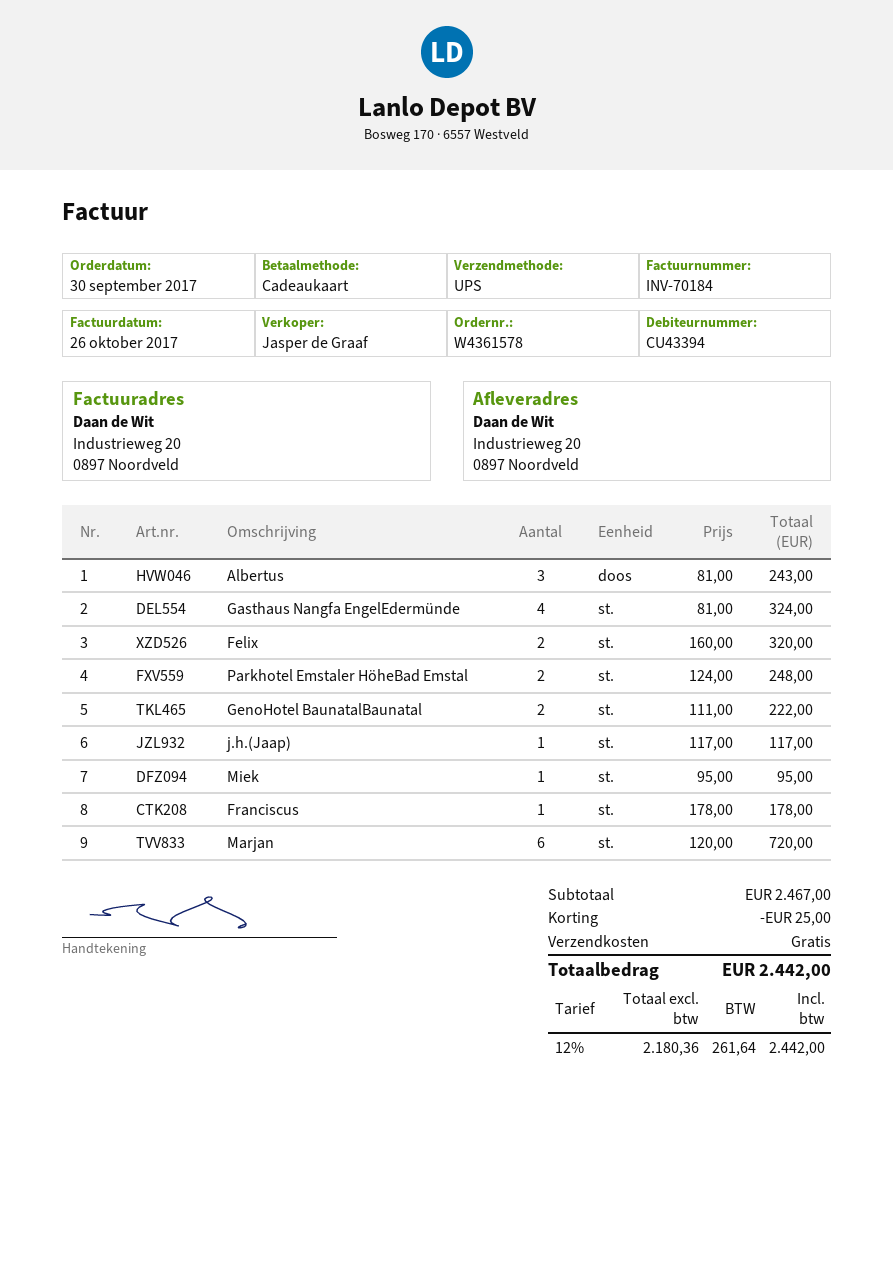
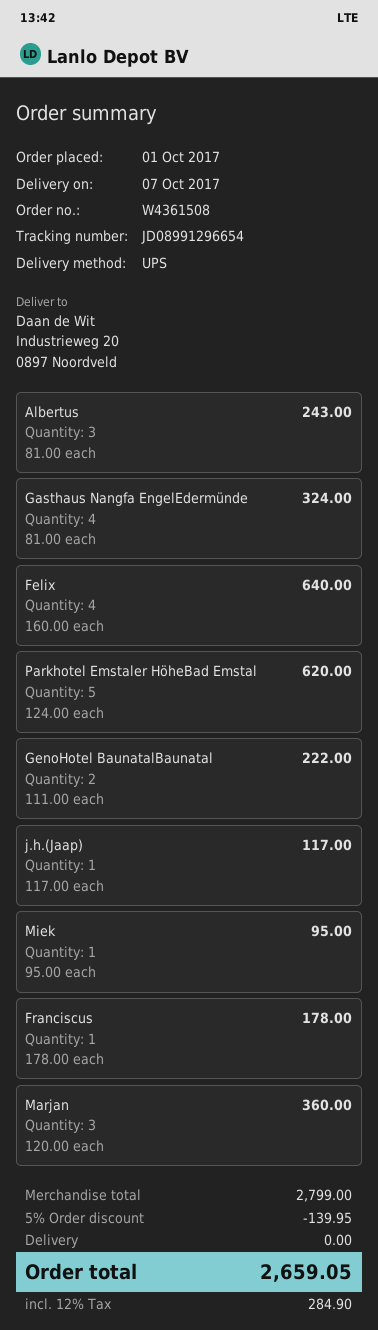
order number: W4361578 -> W4361508
order date: 2017-09-30 -> 2017-10-01
Felix: 2 x 160.00 = 320.00 -> 4 x 160.00 = 640.00
Parkhotel Emstaler HöheBad Emstal: 2 x 124.00 = 248.00 -> 5 x 124.00 = 620.00
Marjan: 6 x 120.00 = 720.00 -> 3 x 120.00 = 360.00
subtotal: 2467.00 -> 2799.00
discount: 25.00 -> 139.95
tax: 12% = 261.64 -> 12% = 284.90
total: 2442.00 -> 2659.05

